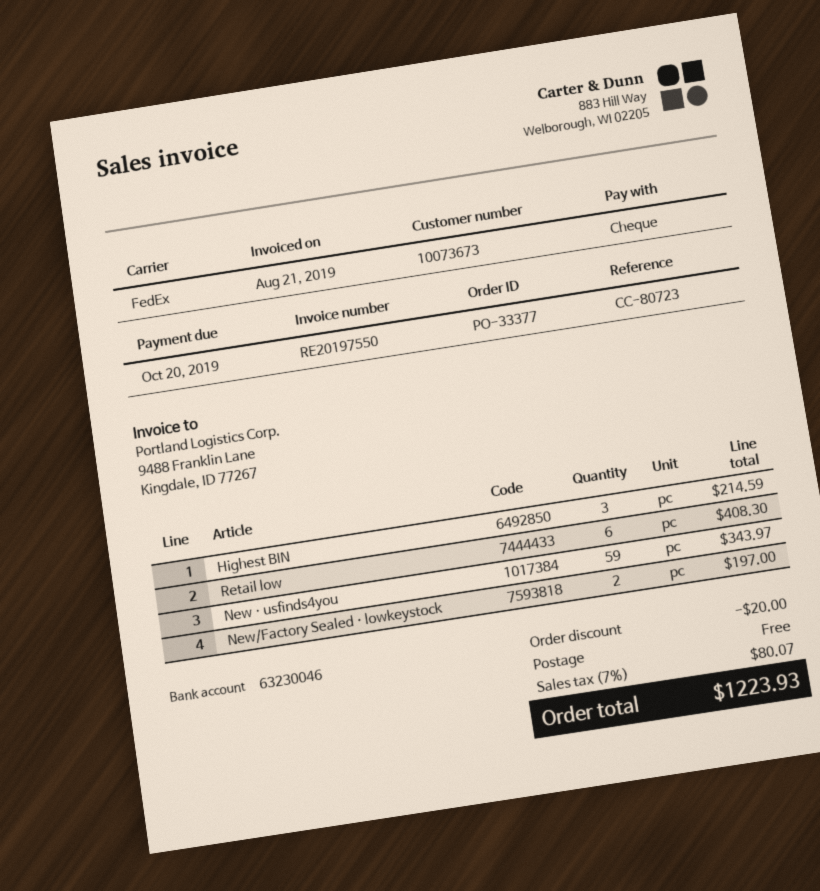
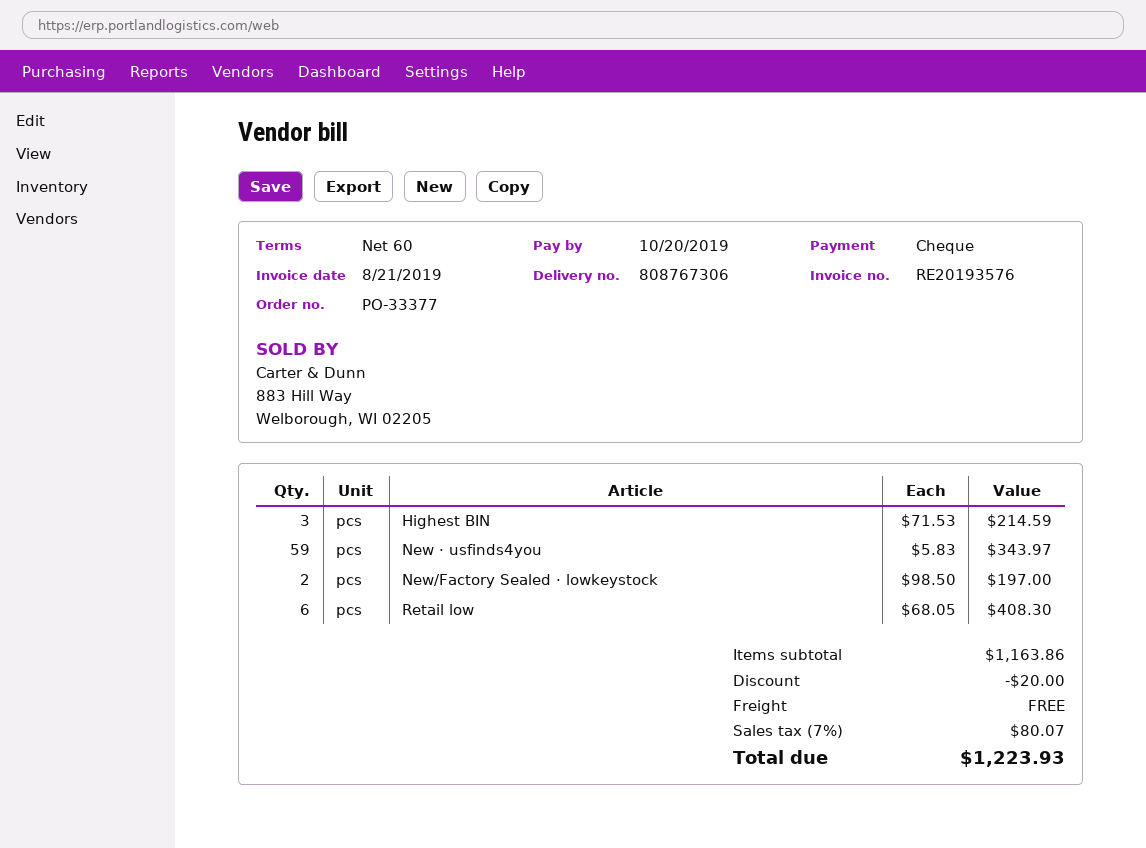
invoice number: RE20197550 -> RE20193576

